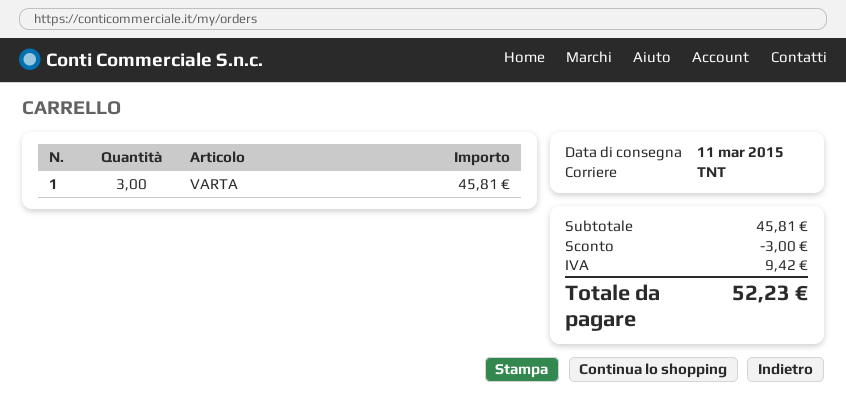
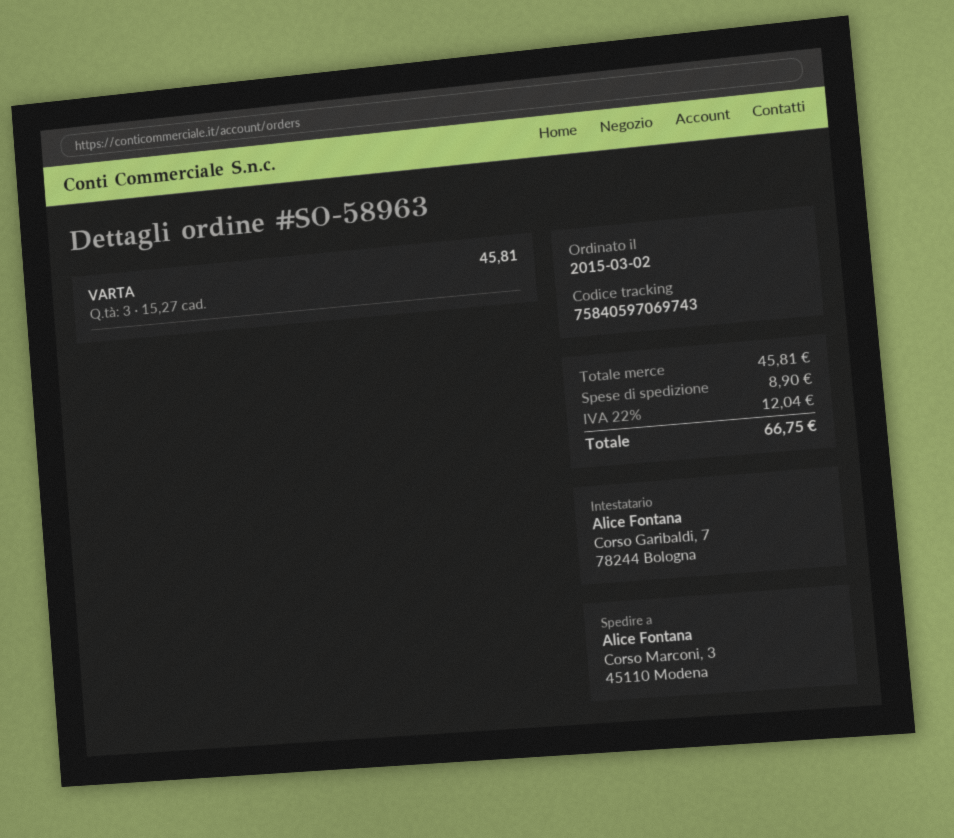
discount: 3.00 -> none
shipping: none -> 8.90
tax: 9.42 -> 12.04
total: 52.23 -> 66.75

